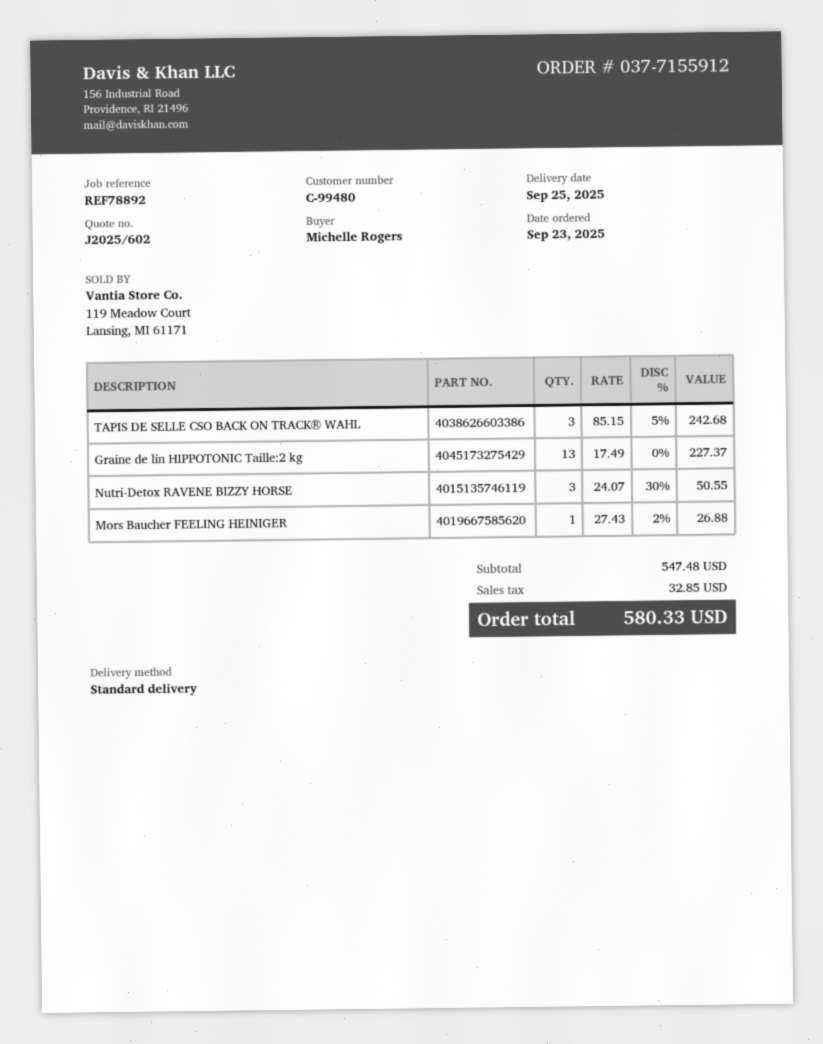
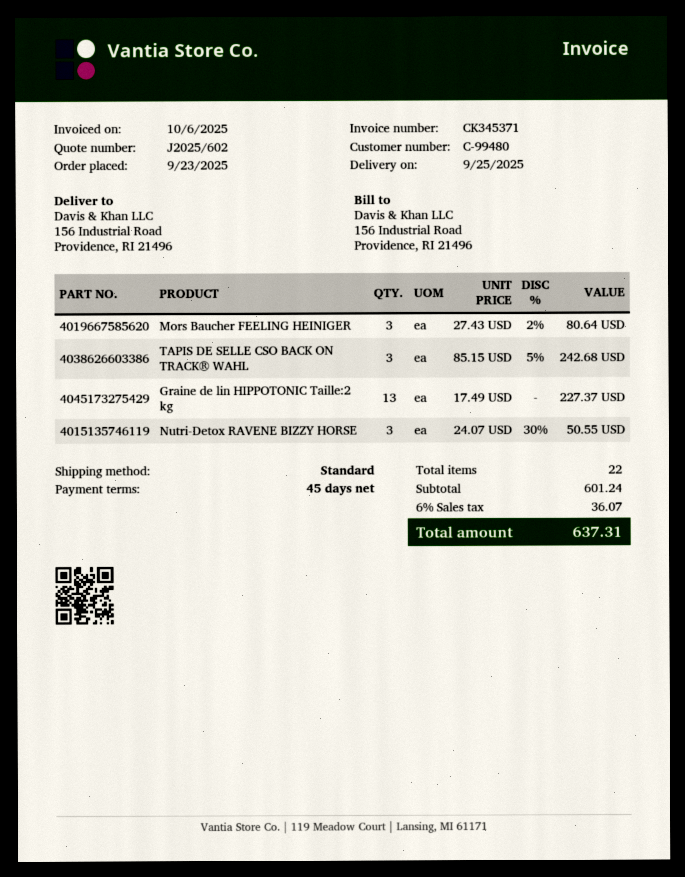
Mors Baucher FEELING HEINIGER: 1 x 27.43 - 2% = 26.88 -> 3 x 27.43 - 2% = 80.64
subtotal: 547.48 -> 601.24
tax: 32.85 -> 36.07
total: 580.33 -> 637.31

